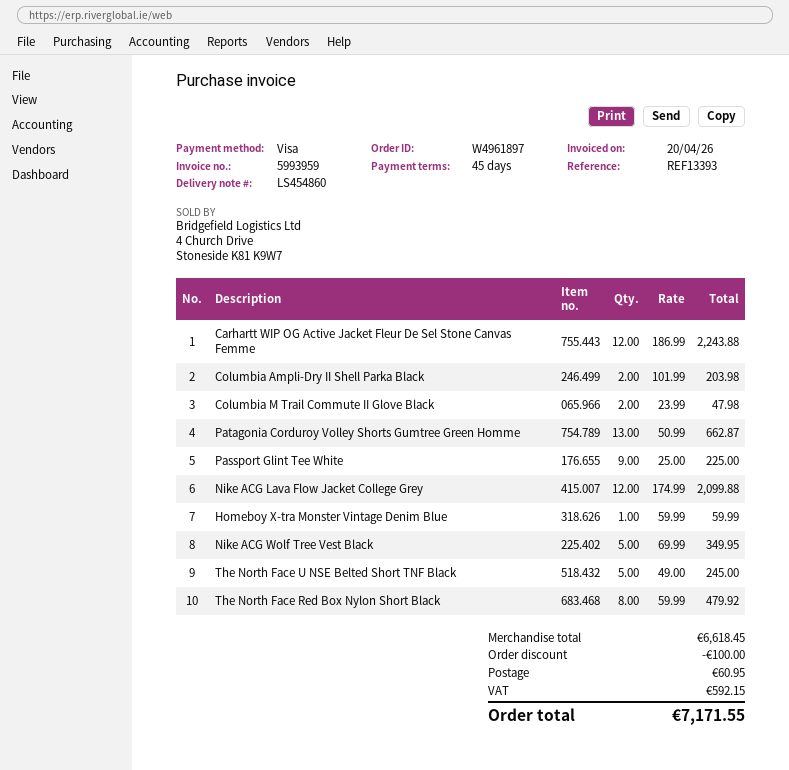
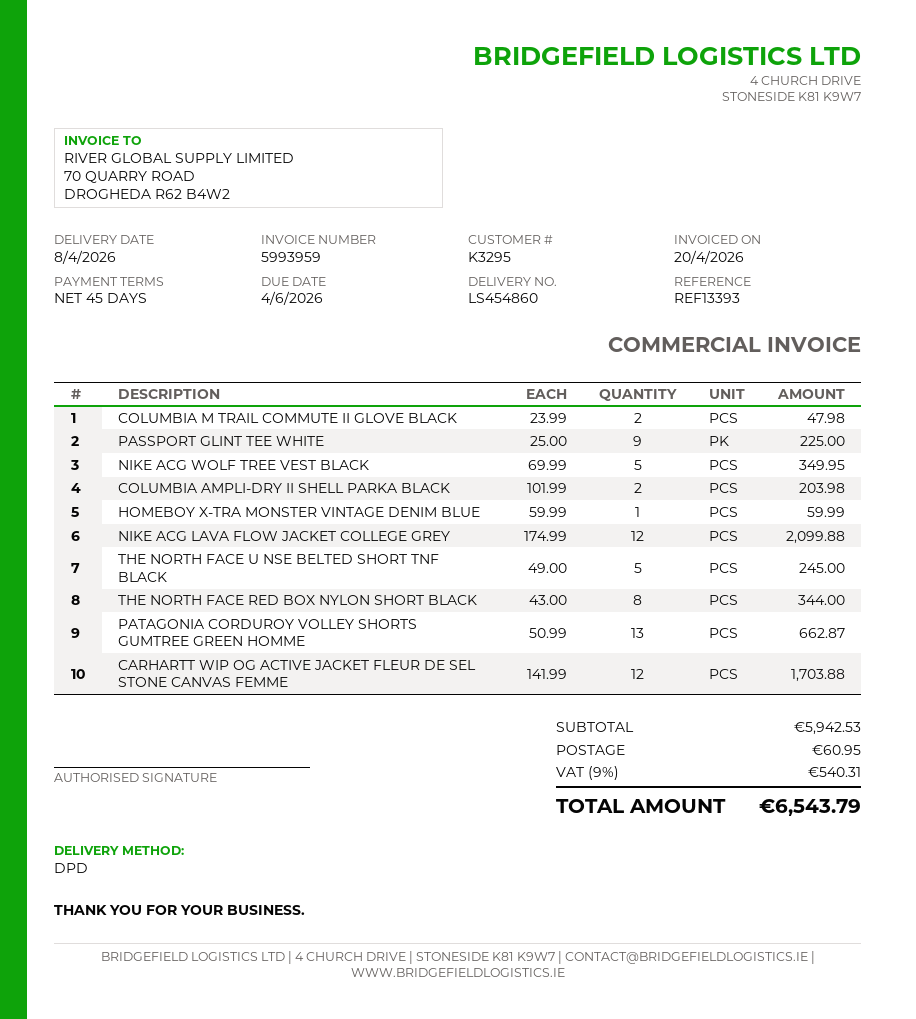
Carhartt WIP OG Active Jacket Fleur De Sel Stone Canvas Femme: 12 x 186.99 = 2243.88 -> 12 x 141.99 = 1703.88
The North Face Red Box Nylon Short Black: 8 x 59.99 = 479.92 -> 8 x 43.00 = 344.00
subtotal: 6618.45 -> 5942.53
discount: 100.00 -> none
tax: 592.15 -> 540.31
total: 7171.55 -> 6543.79

